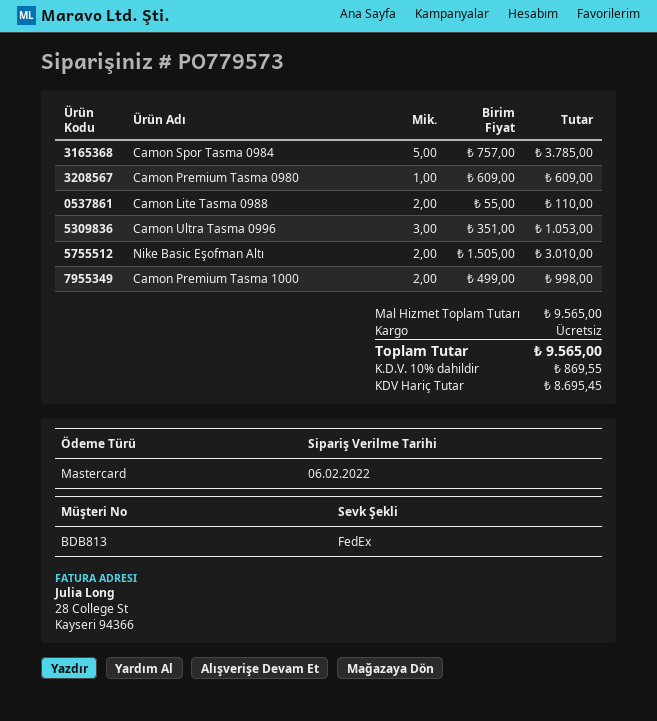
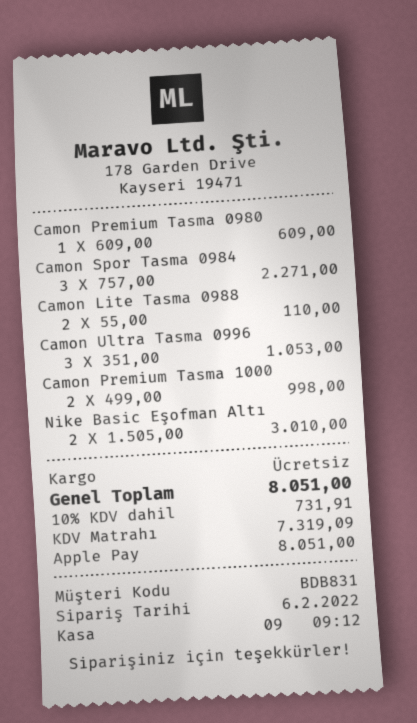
customer number: BDB813 -> BDB831
payment method: Mastercard -> Apple Pay
Camon Spor Tasma 0984: 5 x 757.00 = 3785.00 -> 3 x 757.00 = 2271.00
net: 8695.45 -> 7319.09
tax: 10% = 869.55 -> 10% = 731.91
total: 9565.00 -> 8051.00

